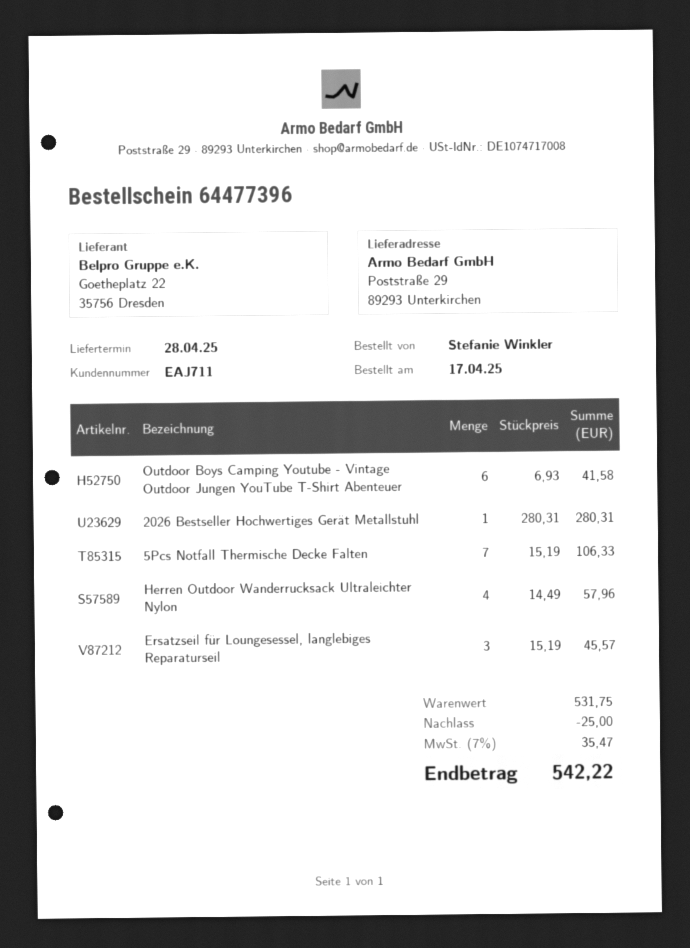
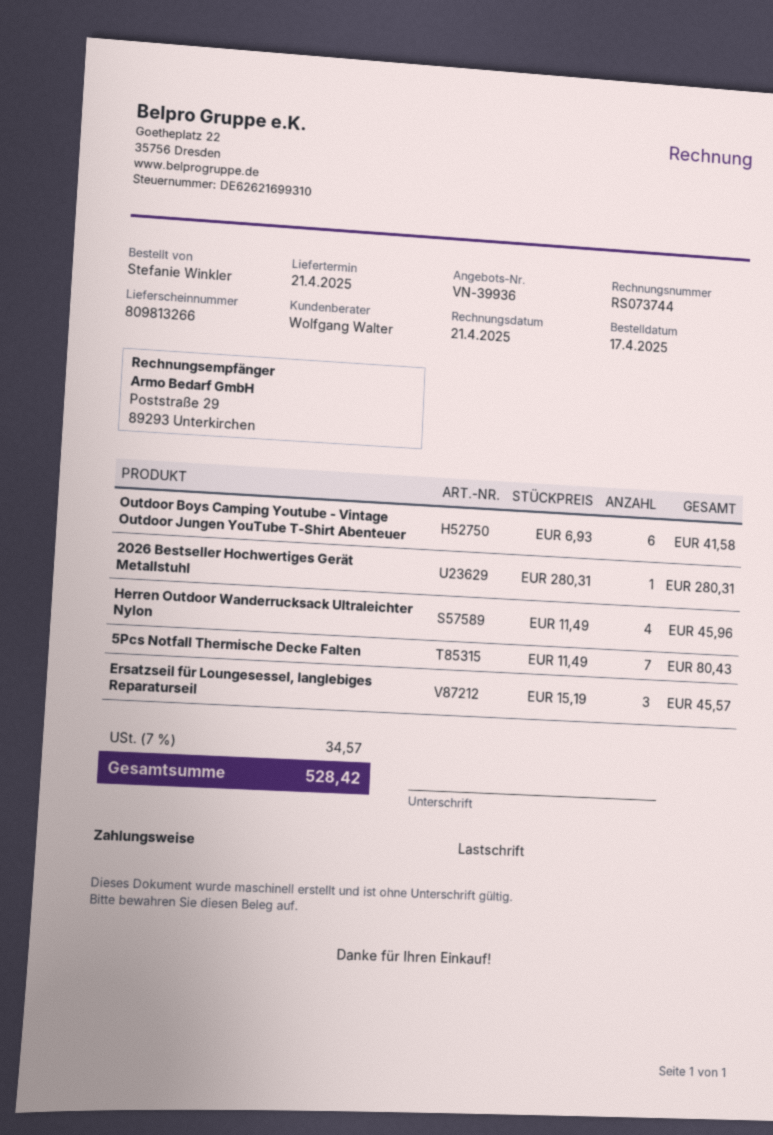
delivery date: 2025-04-28 -> 2025-04-21
5Pcs Notfall Thermische Decke Falten: 7 x 15.19 = 106.33 -> 7 x 11.49 = 80.43
Herren Outdoor Wanderrucksack Ultraleichter Nylon: 4 x 14.49 = 57.96 -> 4 x 11.49 = 45.96
discount: 25.00 -> none
tax: 7% = 35.47 -> 7% = 34.57
total: 542.22 -> 528.42

